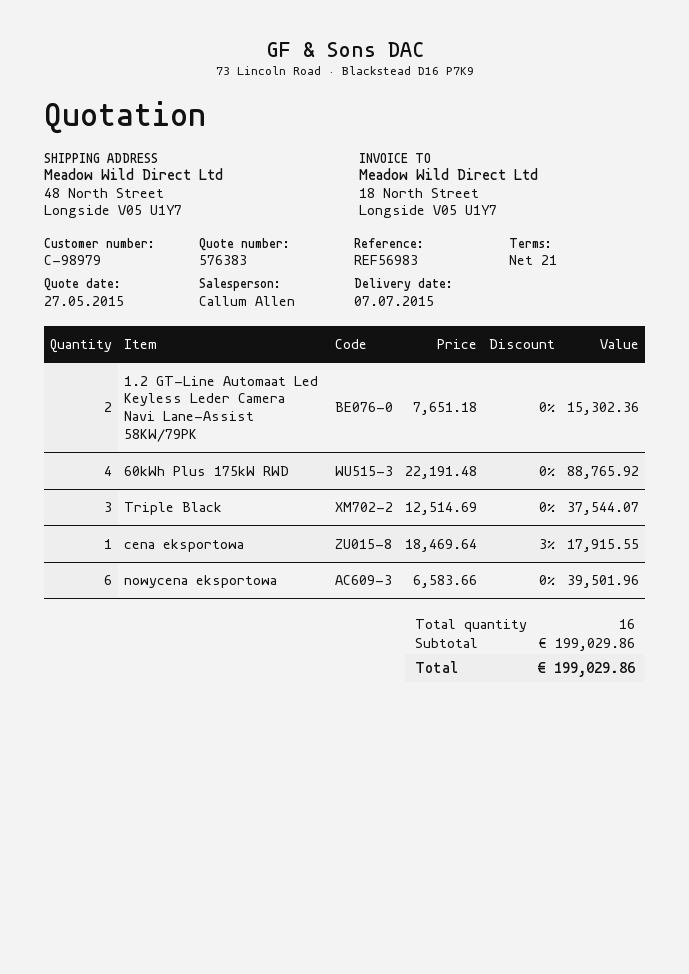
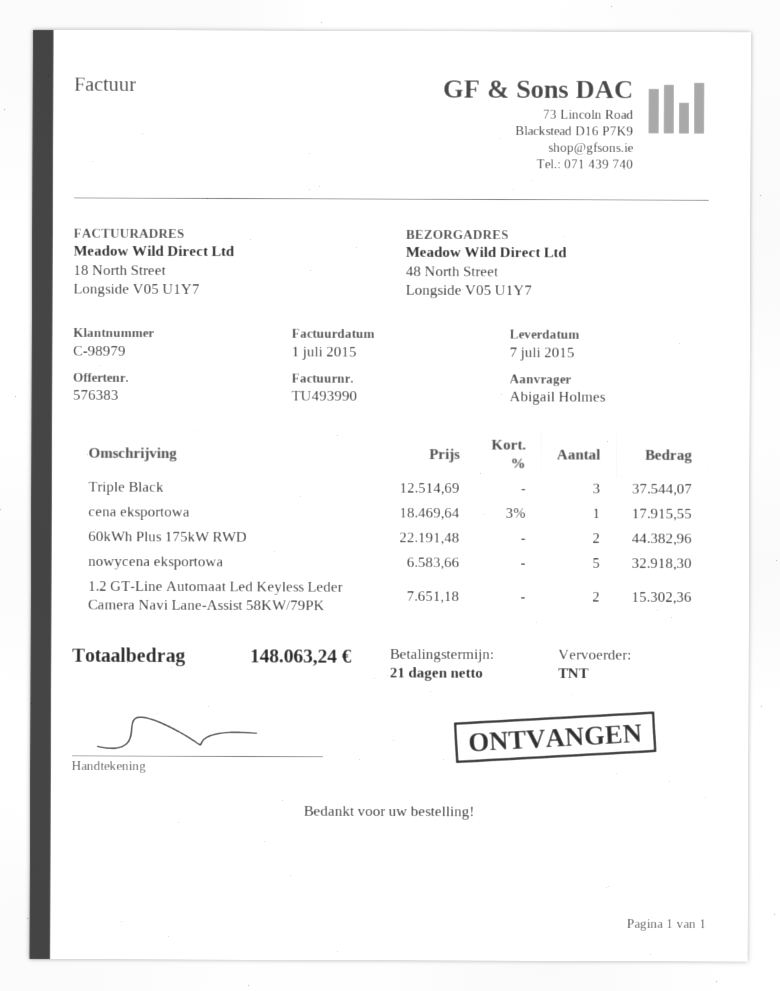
60kWh Plus 175kW RWD: 4 x 22191.48 = 88765.92 -> 2 x 22191.48 = 44382.96
nowycena eksportowa: 6 x 6583.66 = 39501.96 -> 5 x 6583.66 = 32918.30
total: 199029.86 -> 148063.24

